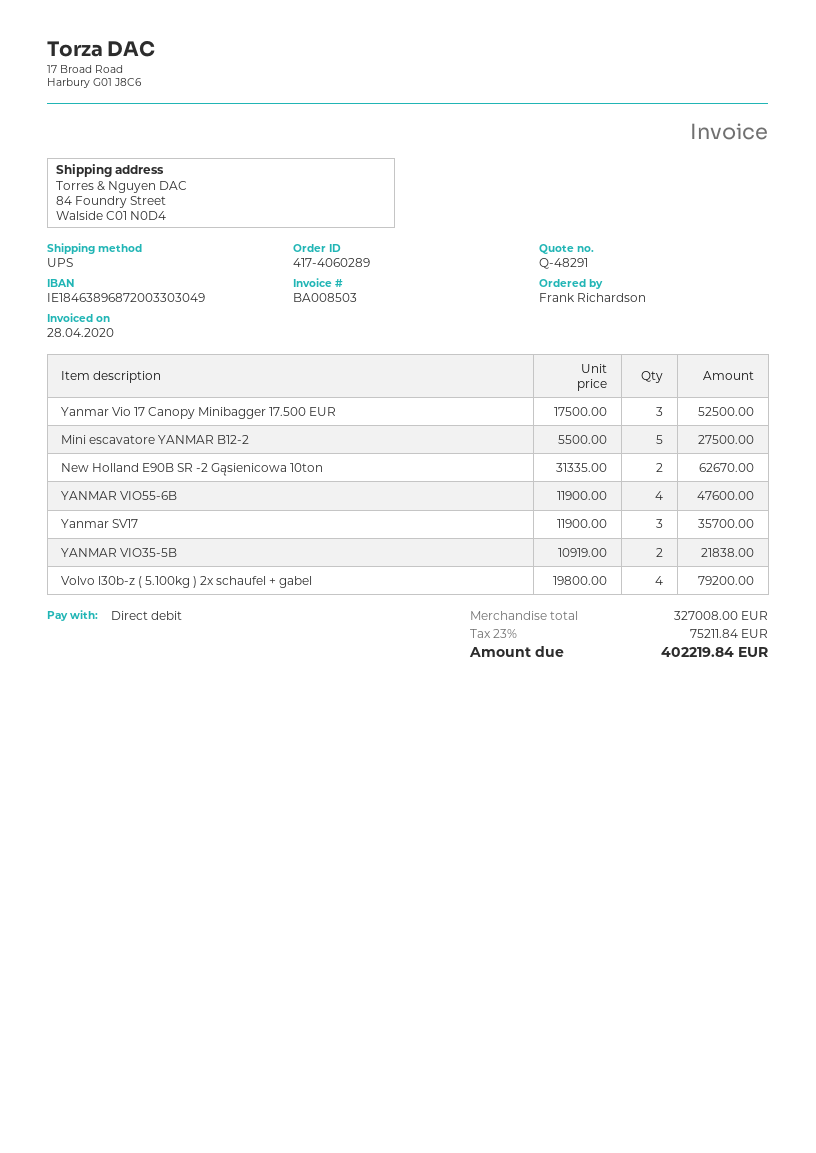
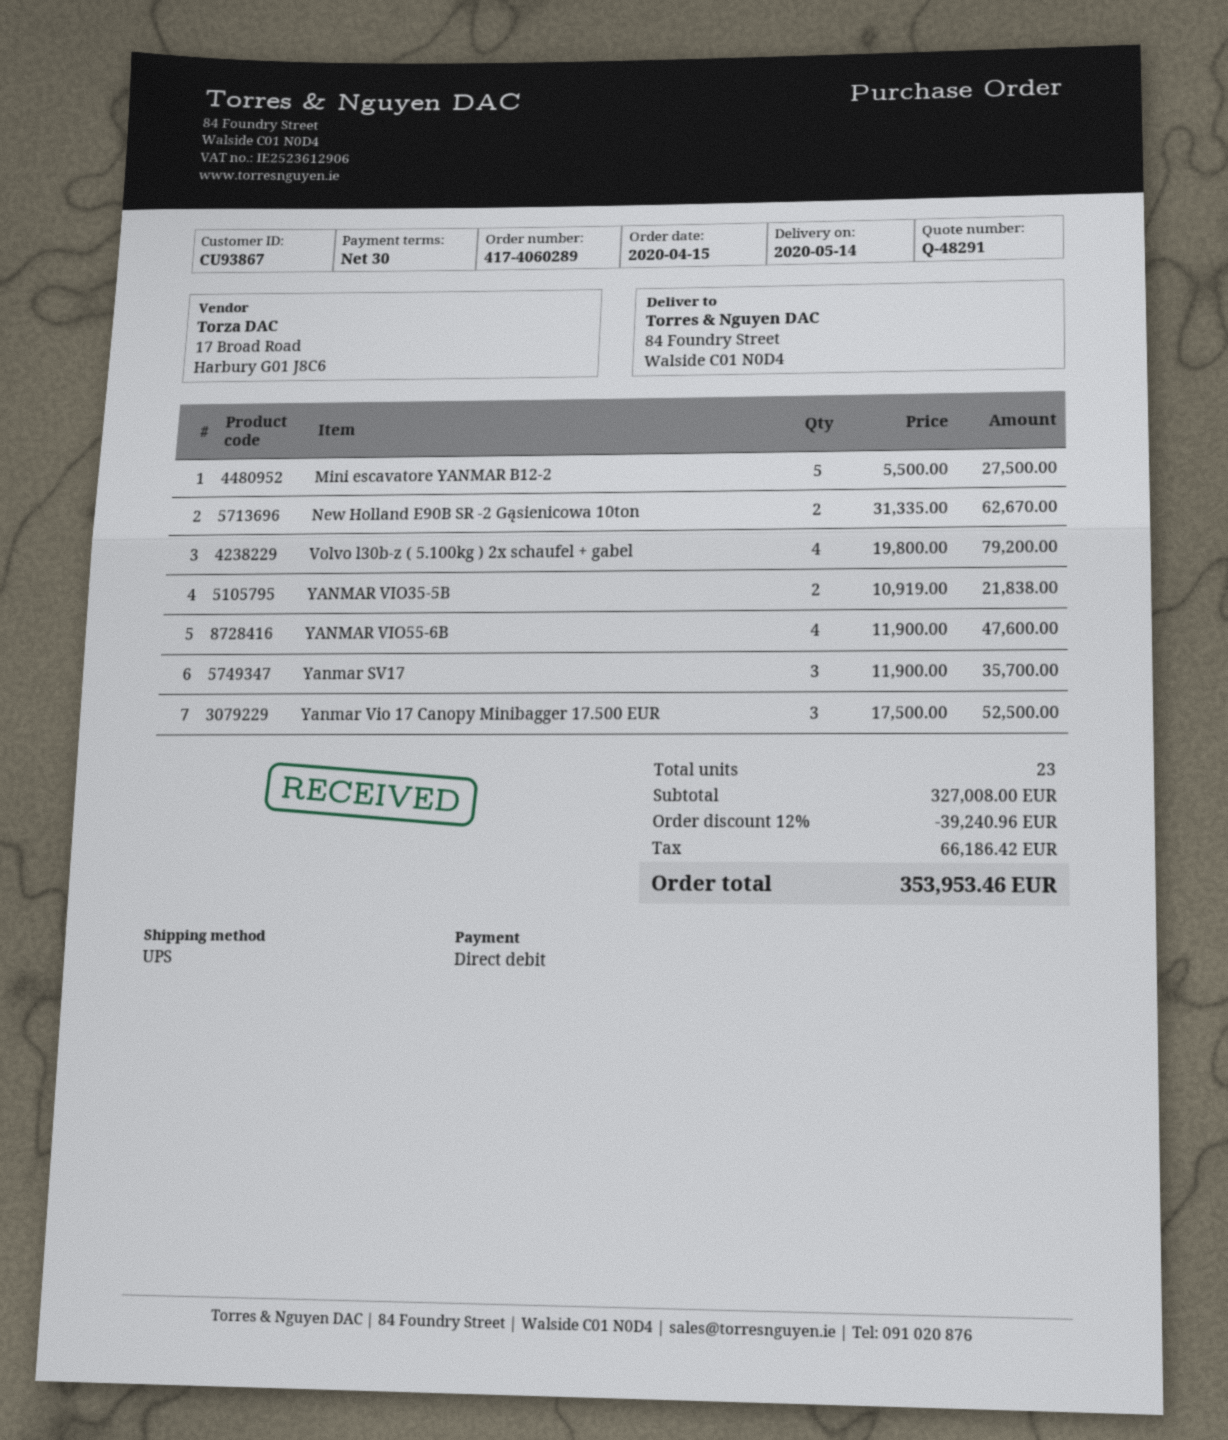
discount: none -> 12% = 39240.96
tax: 75211.84 -> 66186.42
total: 402219.84 -> 353953.46

